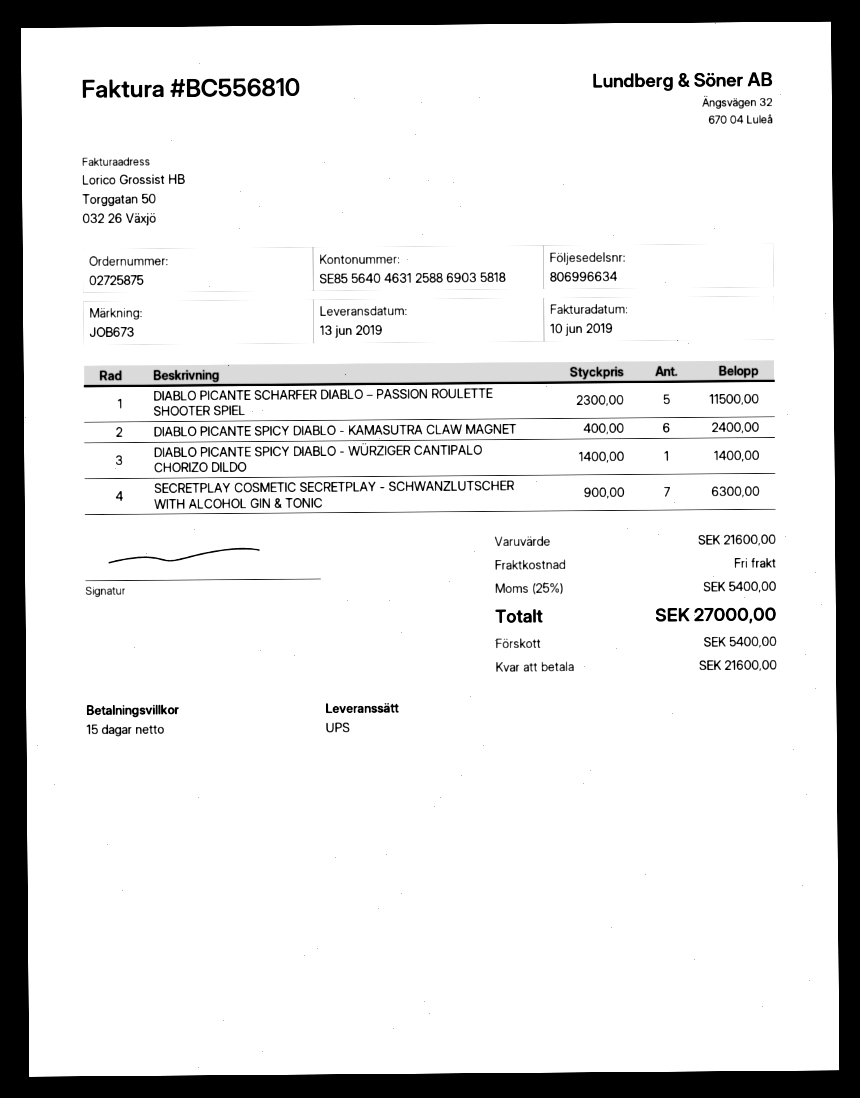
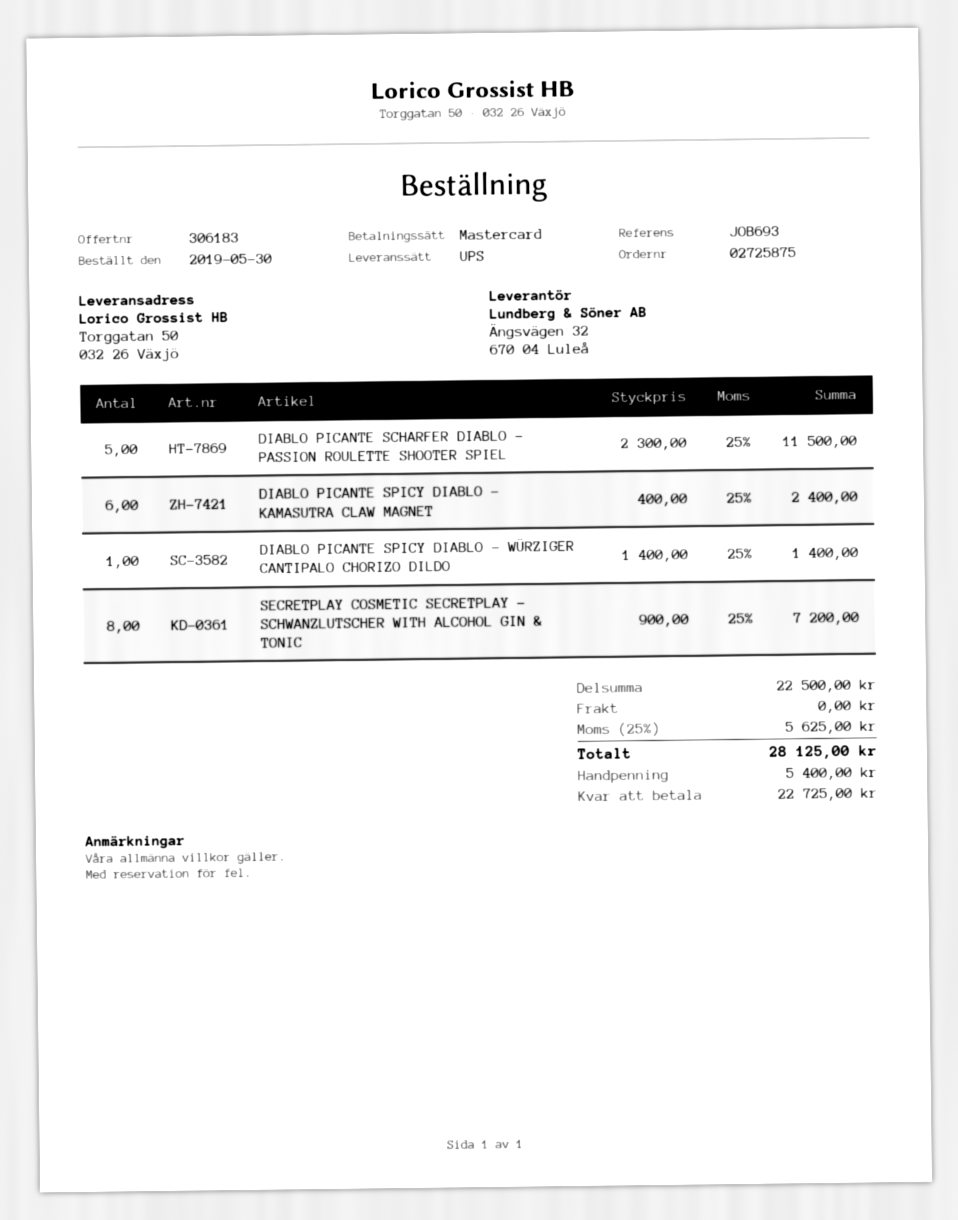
reference: JOB673 -> JOB693
SECRETPLAY COSMETIC SECRETPLAY - SCHWANZLUTSCHER WITH ALCOHOL GIN & TONIC: 7 x 900.00 = 6300.00 -> 8 x 900.00 = 7200.00
subtotal: 21600.00 -> 22500.00
tax: 25% = 5400.00 -> 25% = 5625.00
total: 27000.00 -> 28125.00
balance: 21600.00 -> 22725.00

